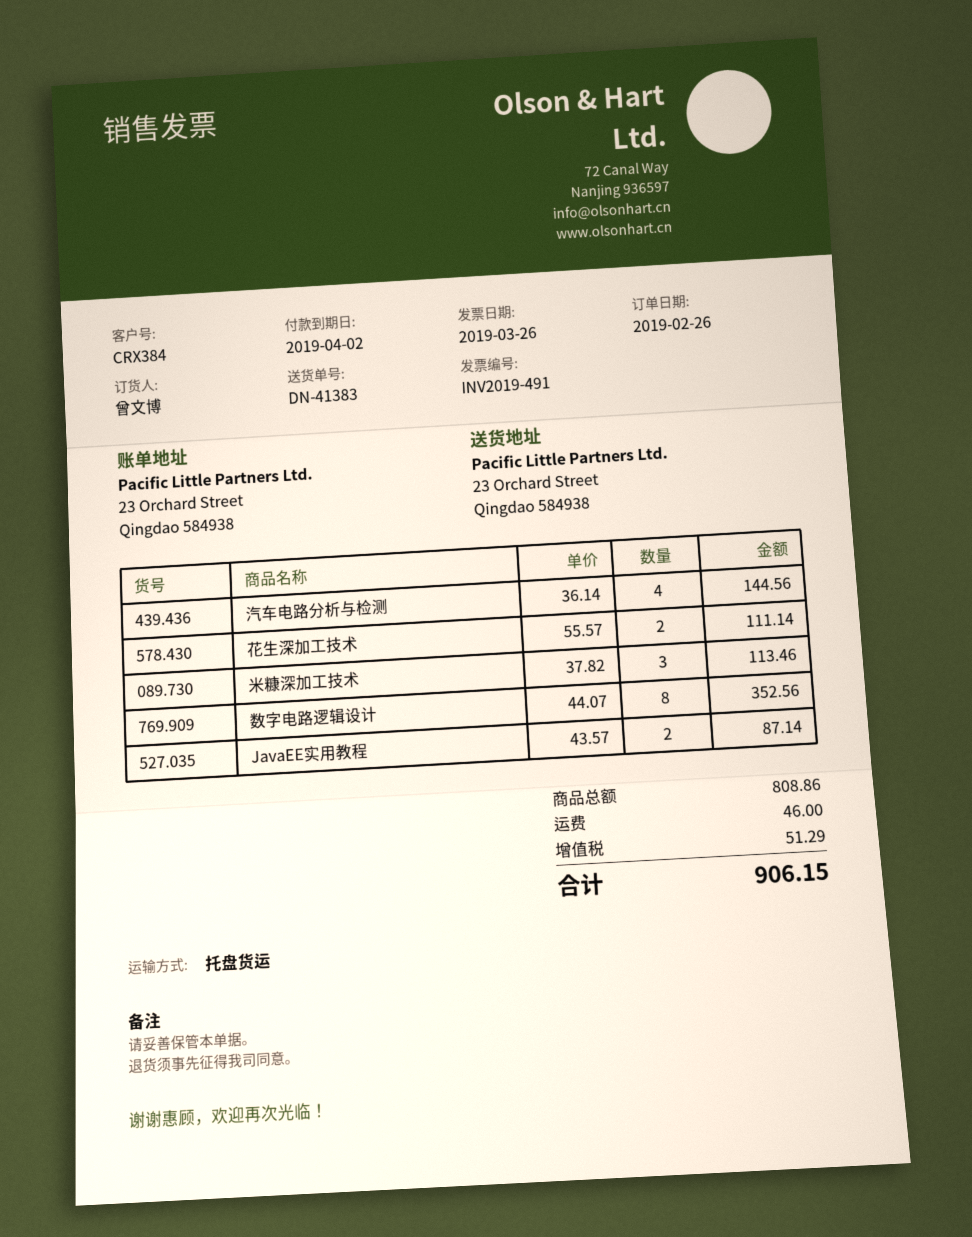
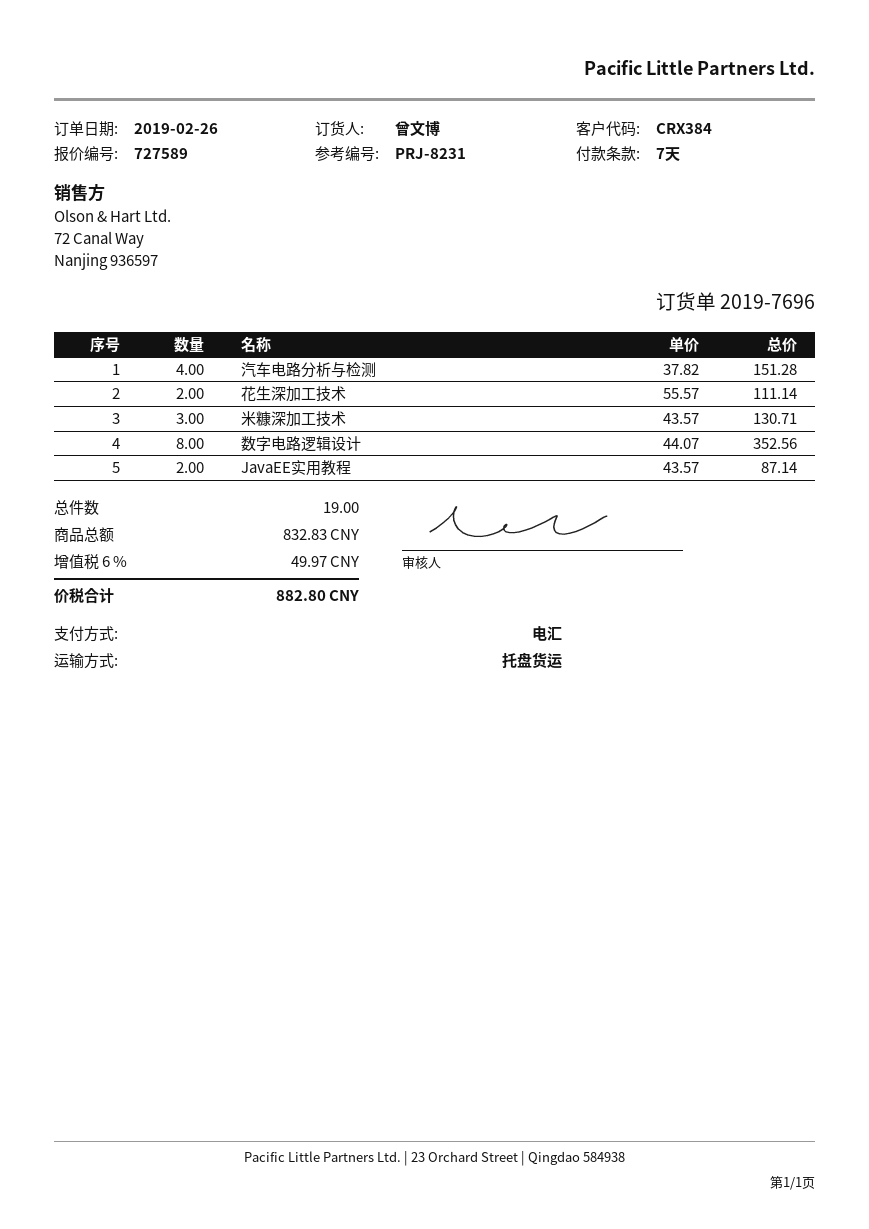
汽车电路分析与检测: 4 x 36.14 = 144.56 -> 4 x 37.82 = 151.28
米糠深加工技术: 3 x 37.82 = 113.46 -> 3 x 43.57 = 130.71
subtotal: 808.86 -> 832.83
shipping: 46.00 -> none
tax: 51.29 -> 49.97
total: 906.15 -> 882.80

